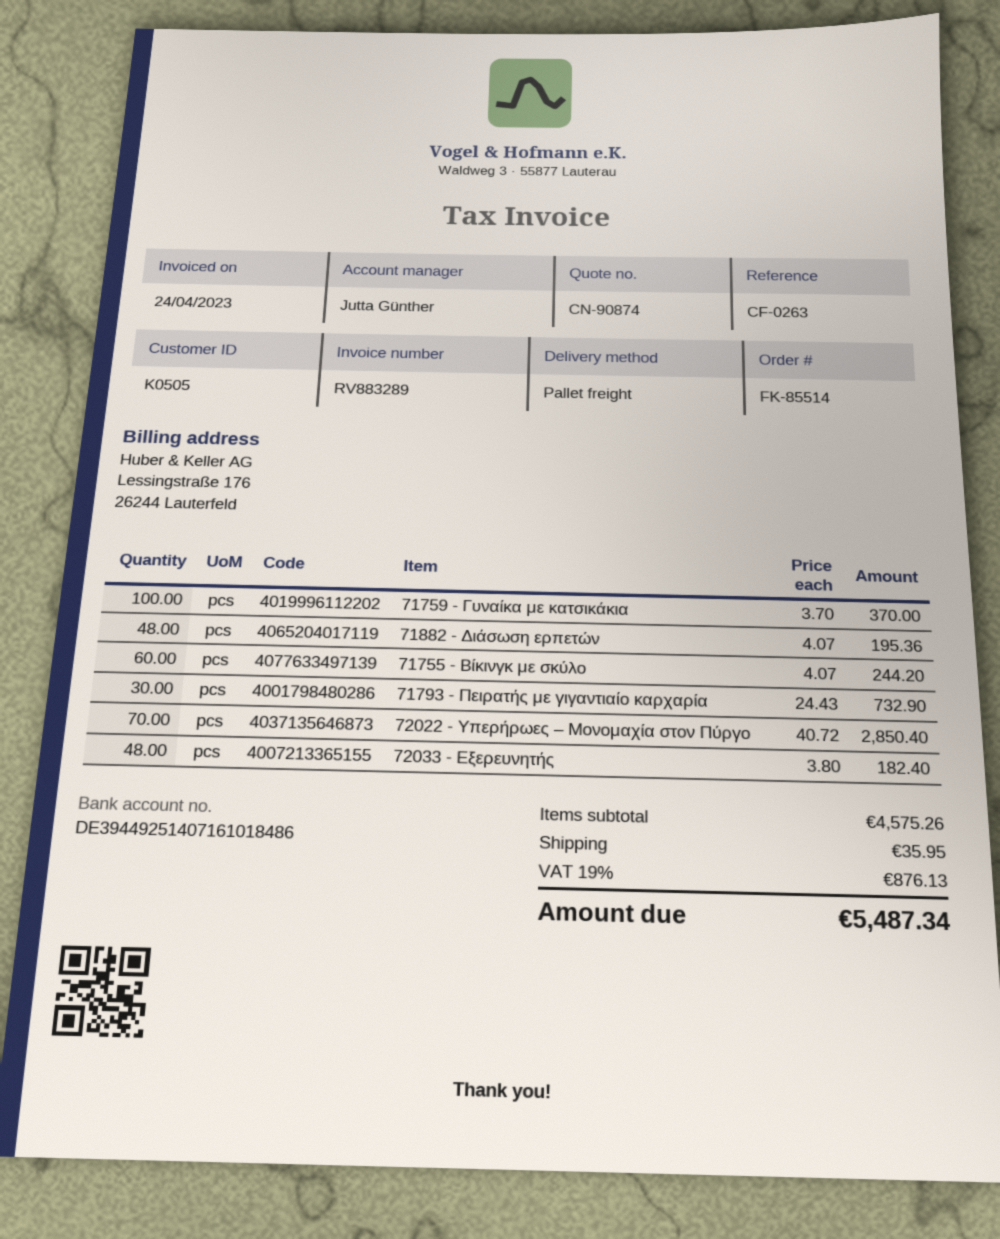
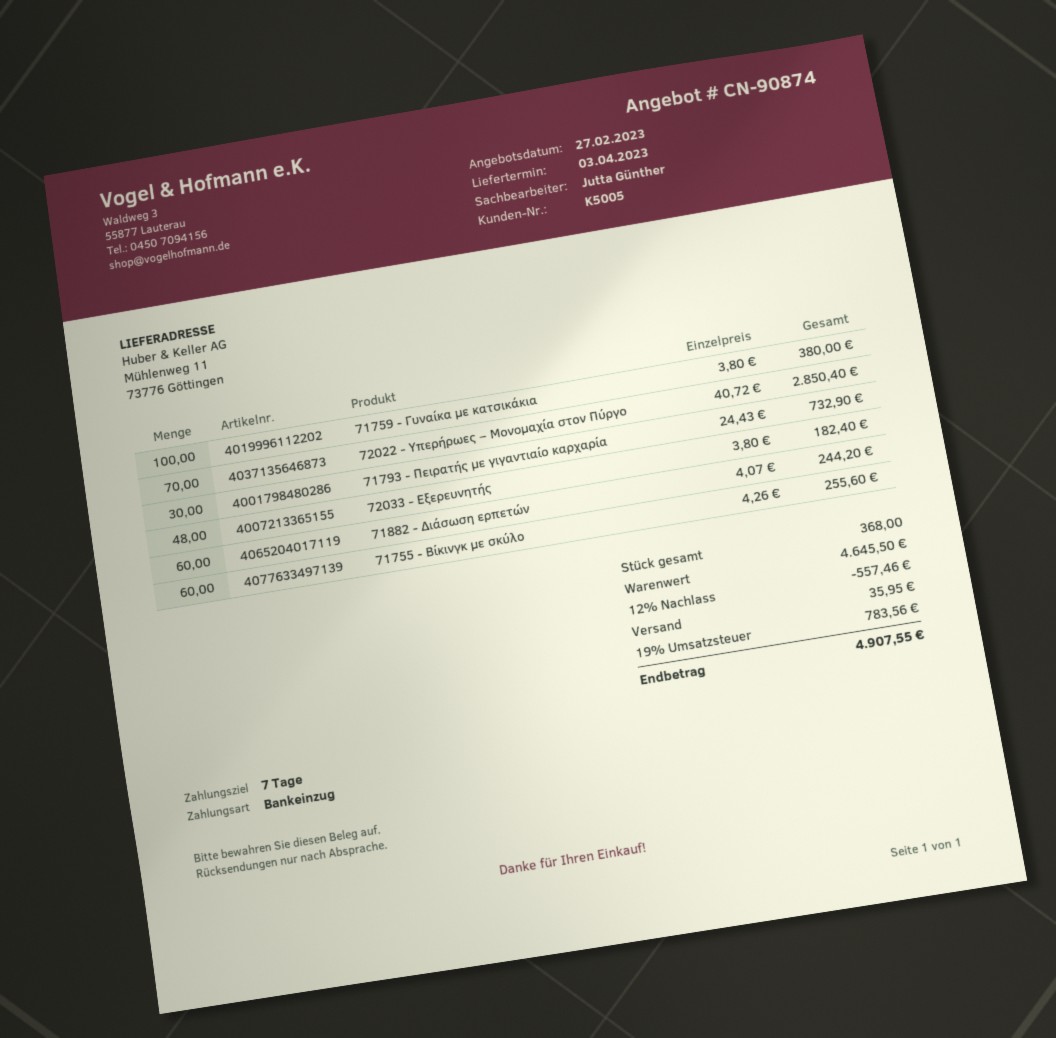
customer number: K0505 -> K5005
71759 - Γυναίκα με κατσικάκια: 100 x 3.70 = 370.00 -> 100 x 3.80 = 380.00
71882 - Διάσωση ερπετών: 48 x 4.07 = 195.36 -> 60 x 4.07 = 244.20
71755 - Βίκινγκ με σκύλο: 60 x 4.07 = 244.20 -> 60 x 4.26 = 255.60
subtotal: 4575.26 -> 4645.50
discount: none -> 12% = 557.46
tax: 19% = 876.13 -> 19% = 783.56
total: 5487.34 -> 4907.55

